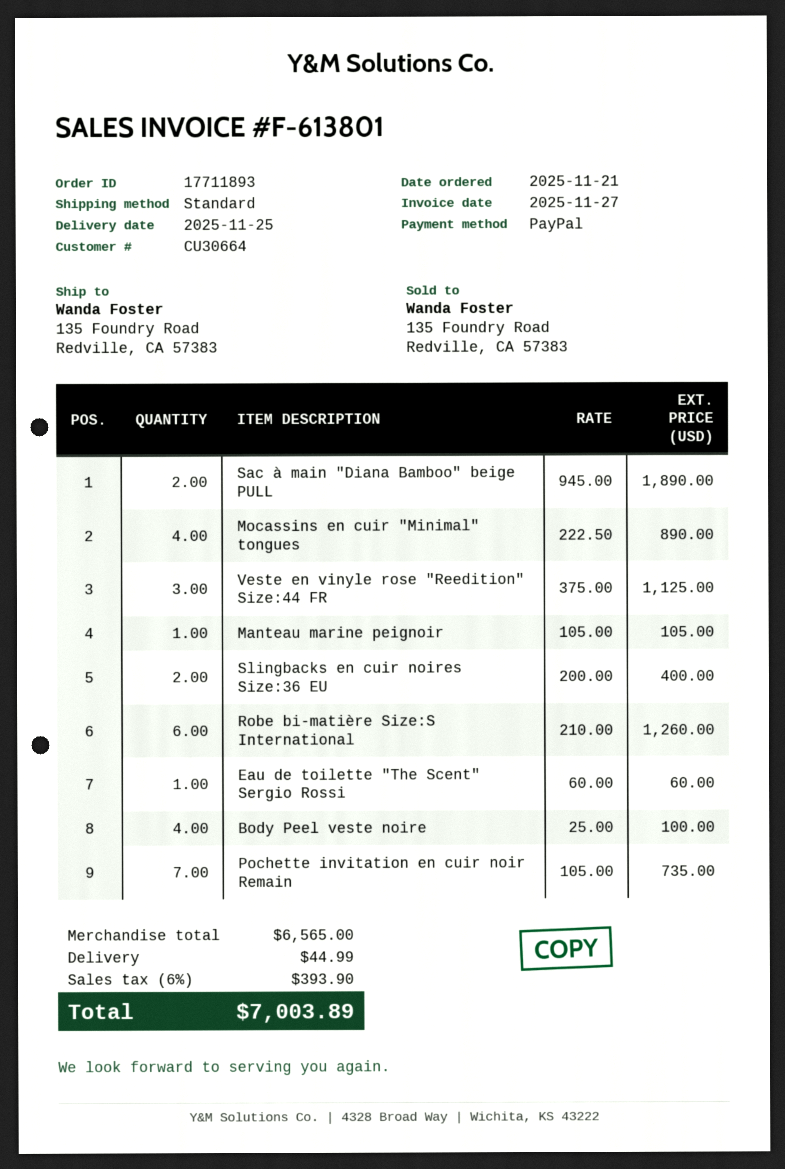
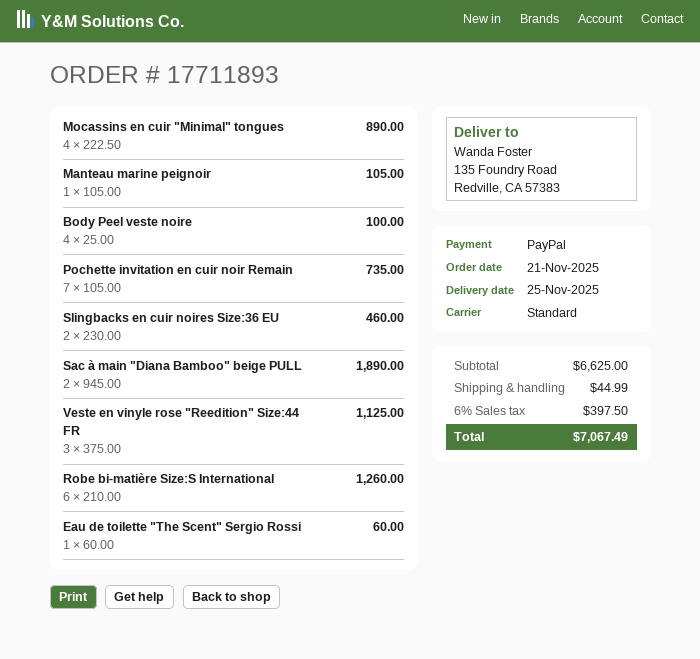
Slingbacks en cuir noires Size:36 EU: 2 x 200.00 = 400.00 -> 2 x 230.00 = 460.00
subtotal: 6565.00 -> 6625.00
tax: 6% = 393.90 -> 6% = 397.50
total: 7003.89 -> 7067.49

